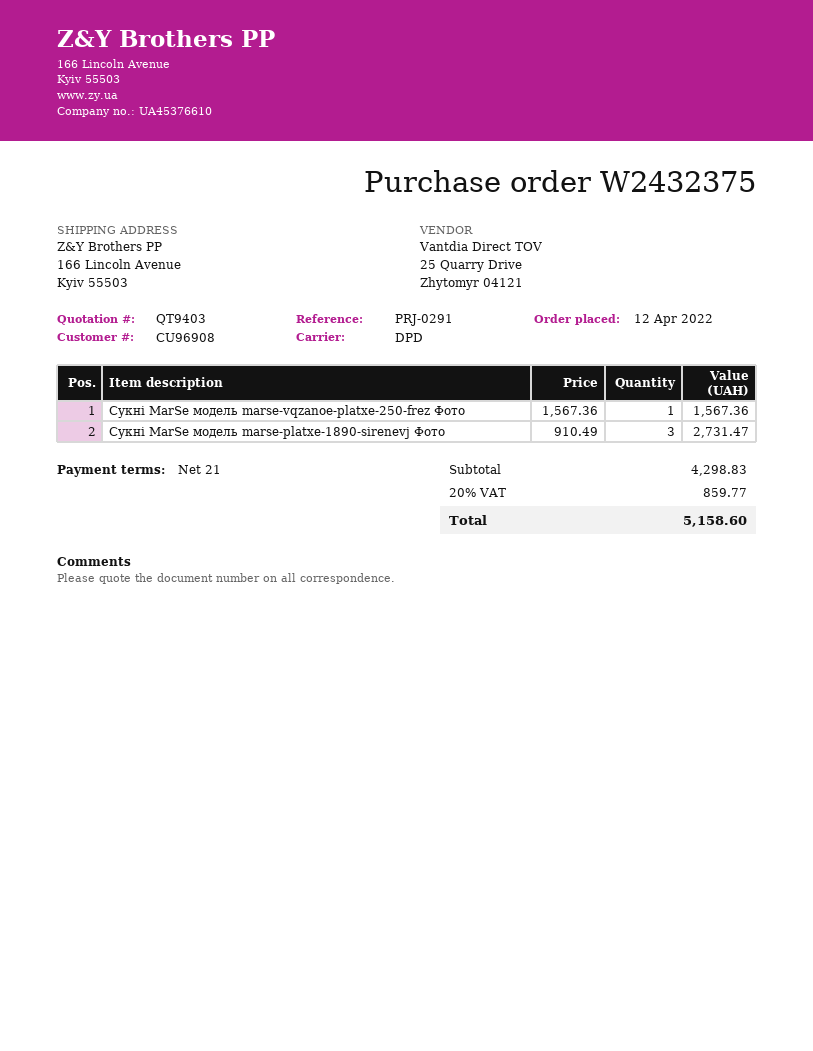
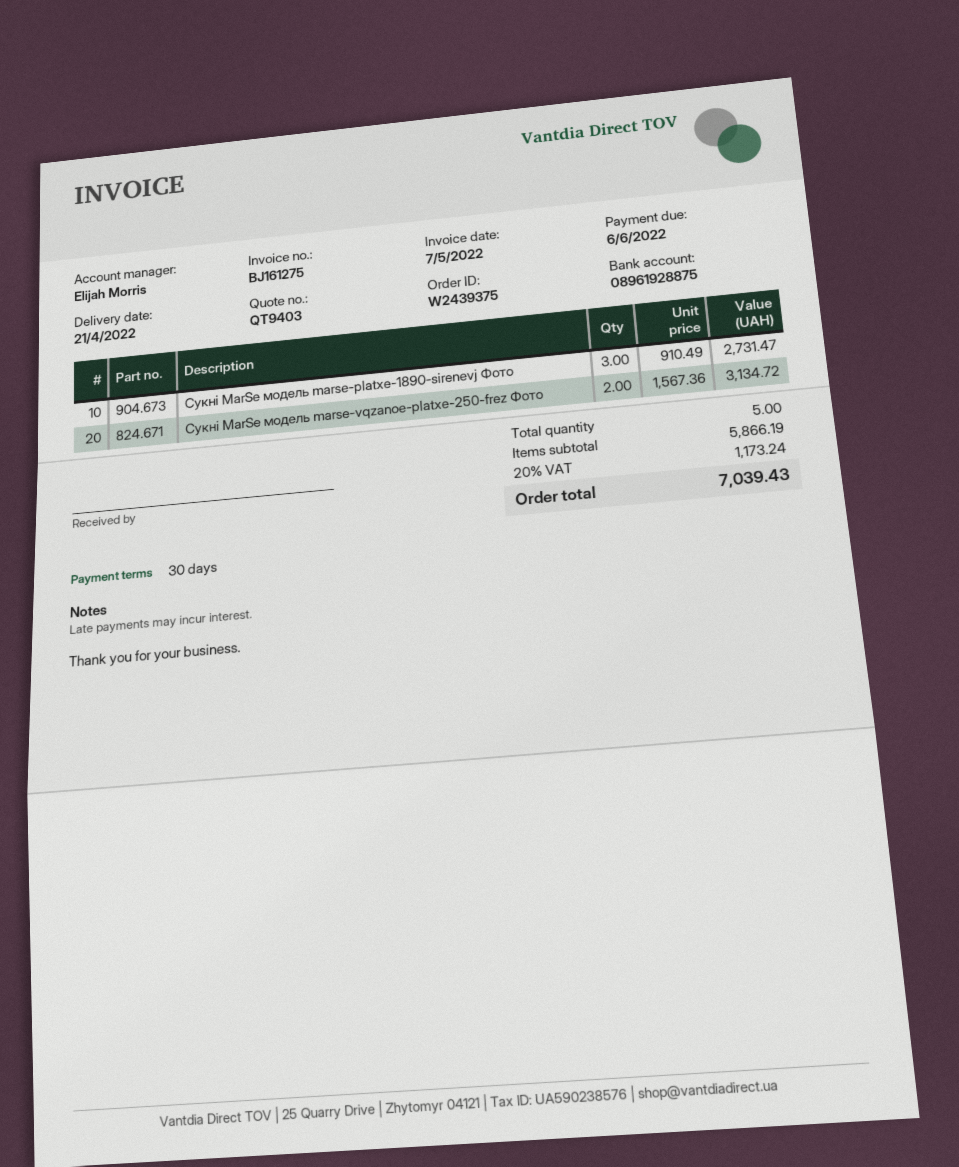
order number: W2432375 -> W2439375
payment terms: 21 days -> 30 days
Сукні MarSe модель marse-vqzanoe-platxe-250-frez Фото: 1 x 1567.36 = 1567.36 -> 2 x 1567.36 = 3134.72
subtotal: 4298.83 -> 5866.19
tax: 20% = 859.77 -> 20% = 1173.24
total: 5158.60 -> 7039.43

